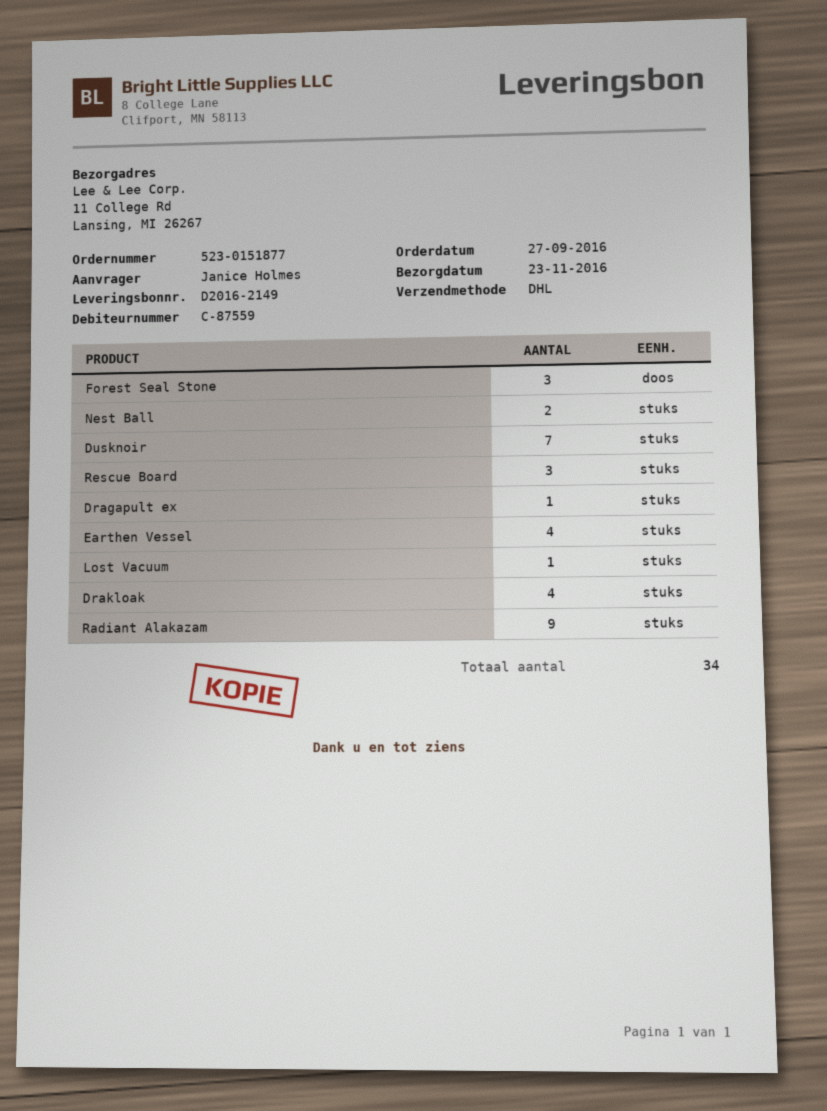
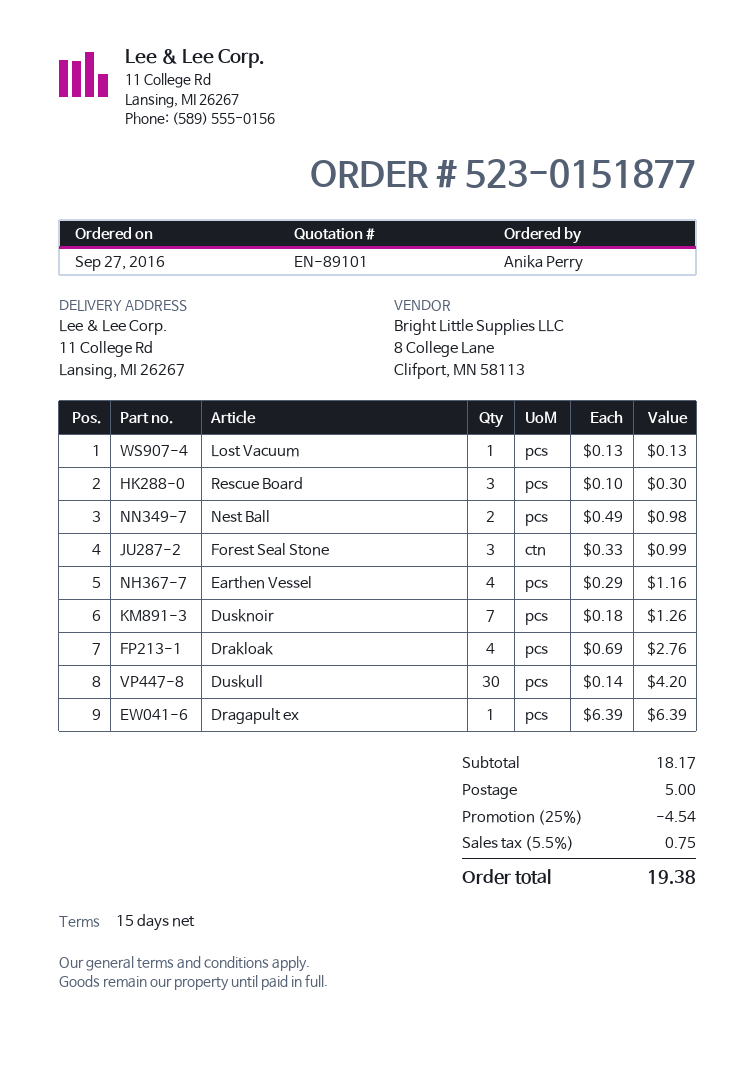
ordered by: Janice Holmes -> Anika Perry
Radiant Alakazam: 9 -> none
Duskull: none -> 30

